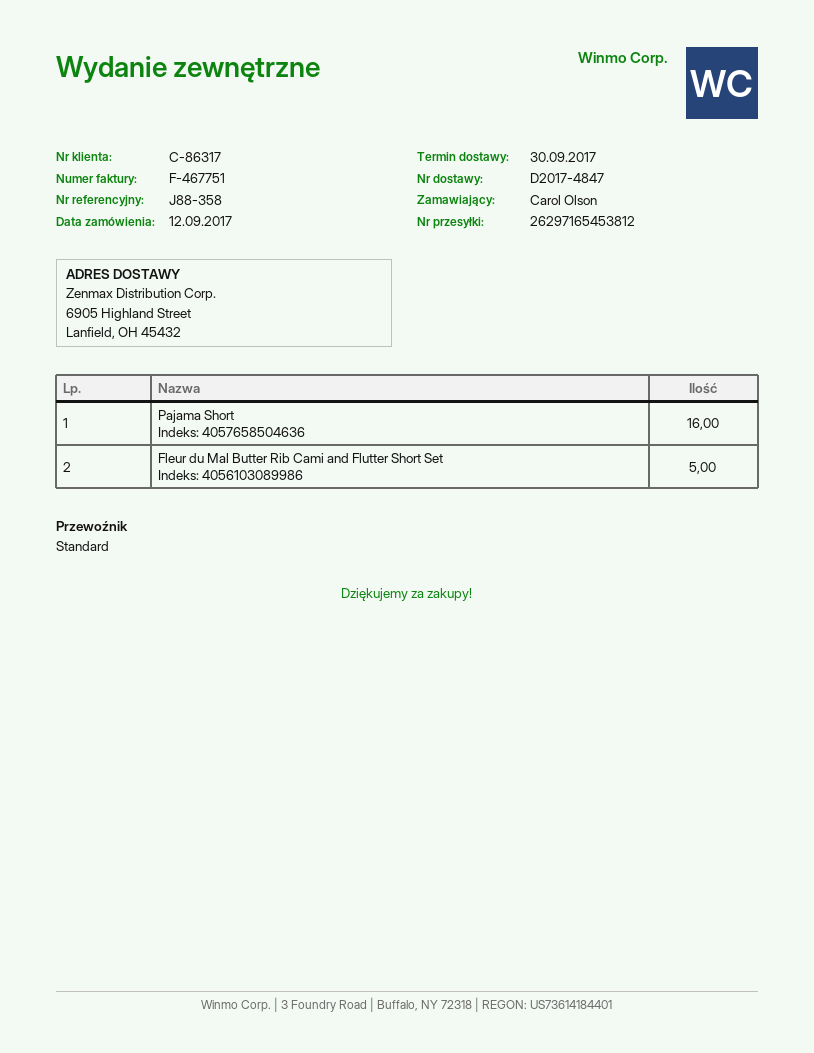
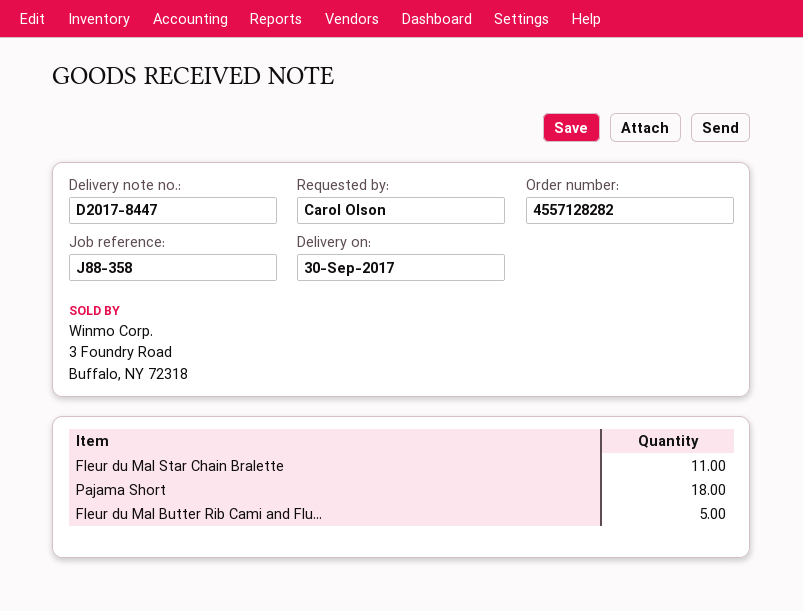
delivery note number: D2017-4847 -> D2017-8447
Pajama Short: 16 -> 18
Fleur du Mal Star Chain Bralette: none -> 11

